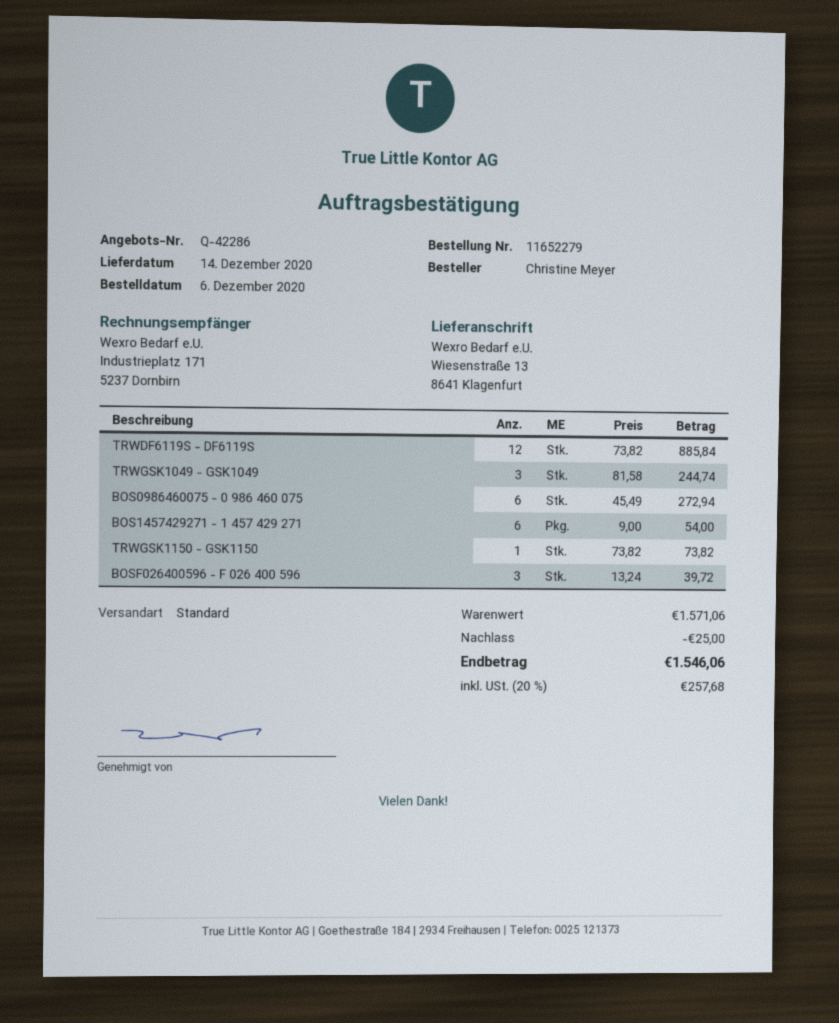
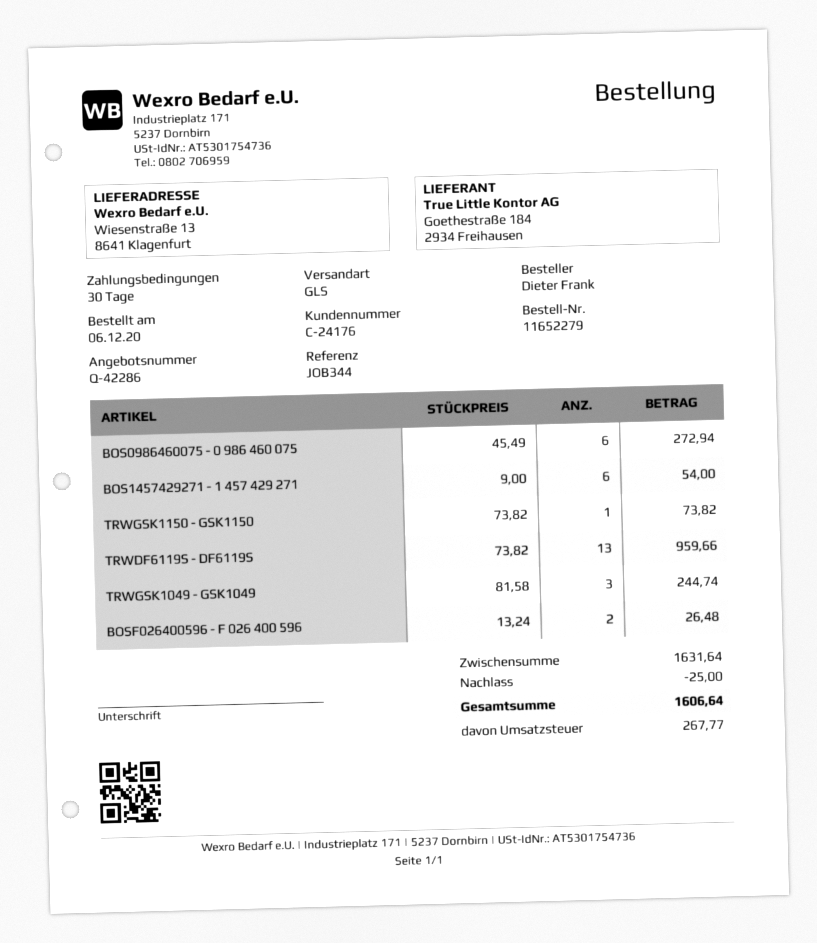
ordered by: Christine Meyer -> Dieter Frank
shipping method: standard -> GLS
TRWDF6119S - DF6119S: 12 x 73.82 = 885.84 -> 13 x 73.82 = 959.66
BOSF026400596 - F 026 400 596: 3 x 13.24 = 39.72 -> 2 x 13.24 = 26.48
subtotal: 1571.06 -> 1631.64
tax: 257.68 -> 267.77
total: 1546.06 -> 1606.64

